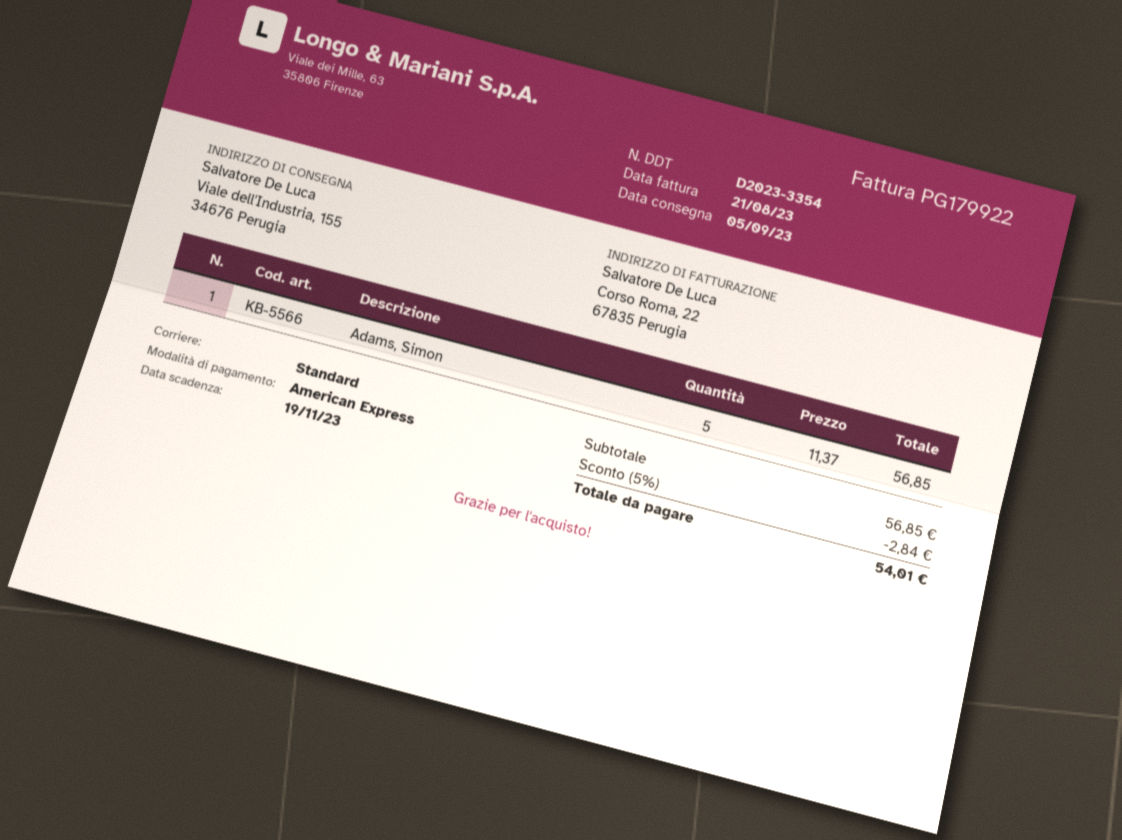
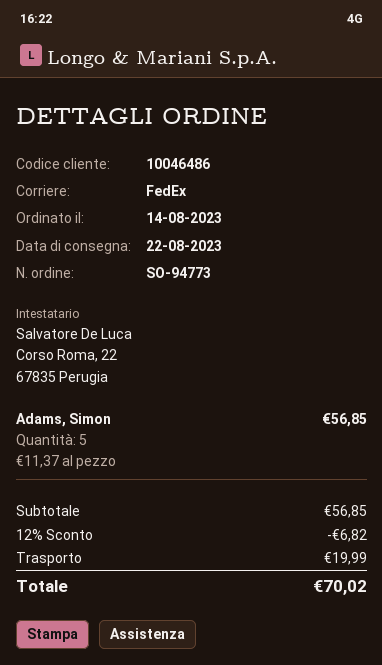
delivery date: 2023-09-05 -> 2023-08-22
shipping method: standard -> FedEx
discount: 5% = 2.84 -> 12% = 6.82
shipping: none -> 19.99
total: 54.01 -> 70.02

